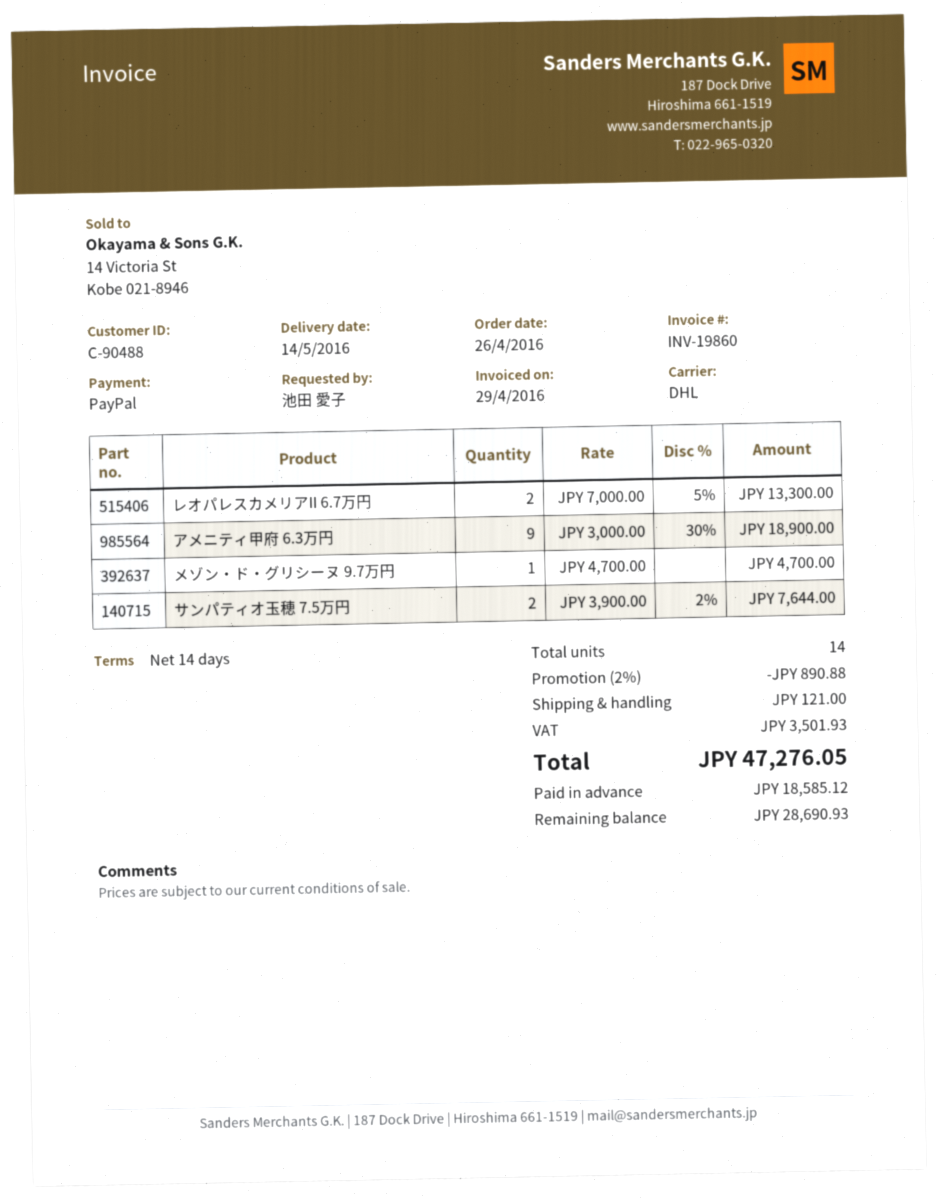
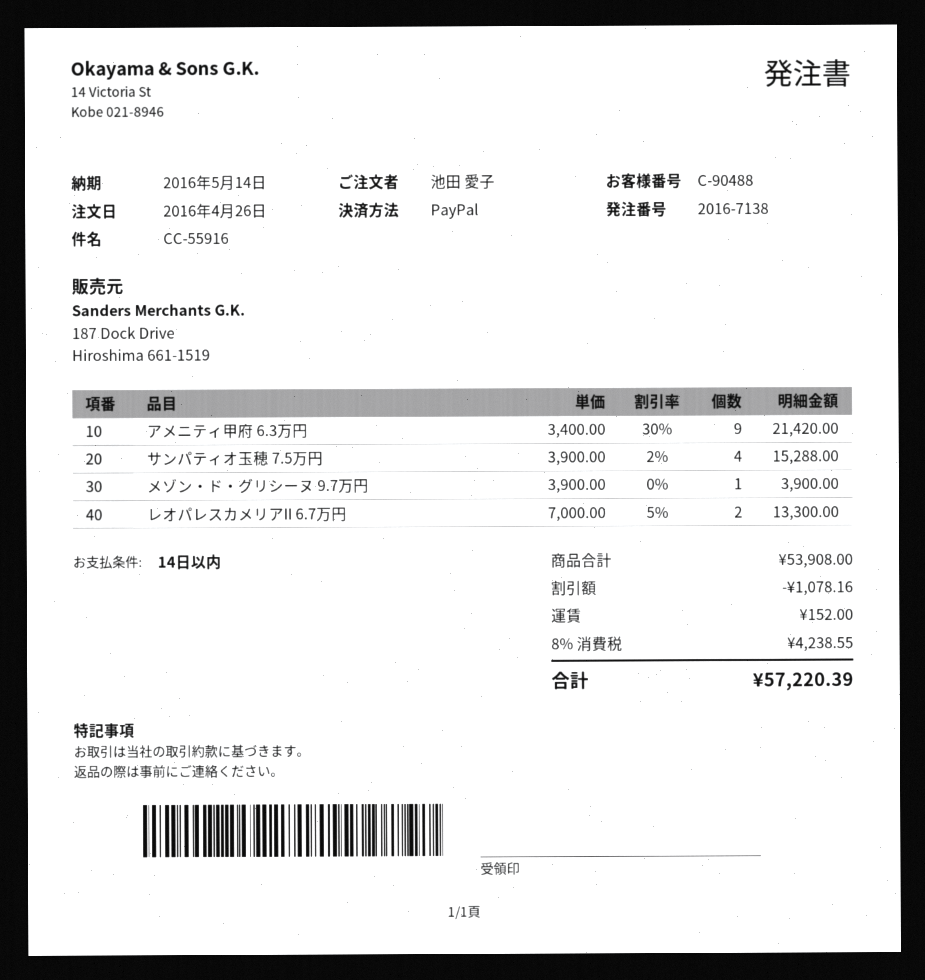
アメニティ甲府 6.3万円: 9 x 3000.00 - 30% = 18900.00 -> 9 x 3400.00 - 30% = 21420.00
メゾン・ド・グリシーヌ 9.7万円: 1 x 4700.00 = 4700.00 -> 1 x 3900.00 = 3900.00
サンパティオ玉穂 7.5万円: 2 x 3900.00 - 2% = 7644.00 -> 4 x 3900.00 - 2% = 15288.00
discount: 890.88 -> 1078.16
shipping: 121.00 -> 152.00
tax: 3501.93 -> 4238.55
total: 47276.05 -> 57220.39

